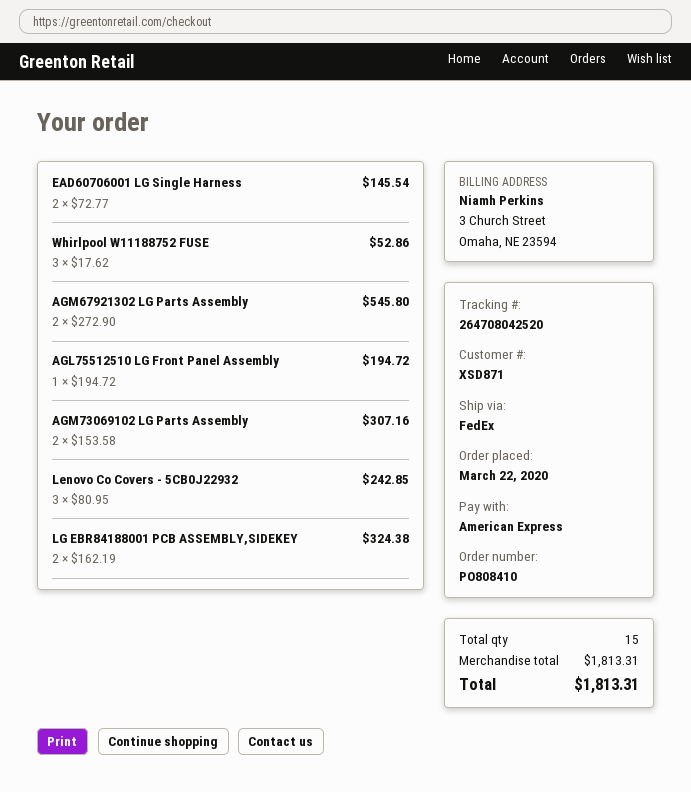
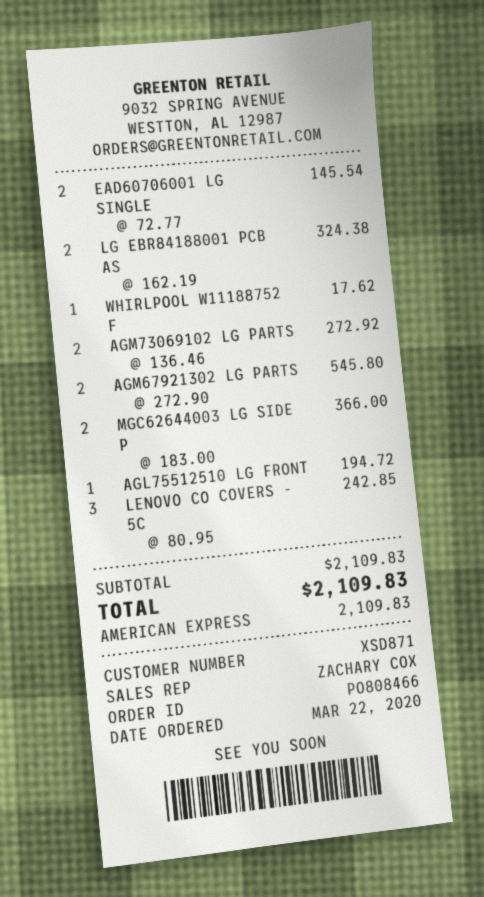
order number: PO808410 -> PO808466
Whirlpool W11188752 FUSE: 3 x 17.62 = 52.86 -> 1 x 17.62 = 17.62
AGM73069102 LG Parts Assembly: 2 x 153.58 = 307.16 -> 2 x 136.46 = 272.92
MGC62644003 LG SIDE P: none -> 2 x 183.00 = 366.00
subtotal: 1813.31 -> 2109.83
total: 1813.31 -> 2109.83

